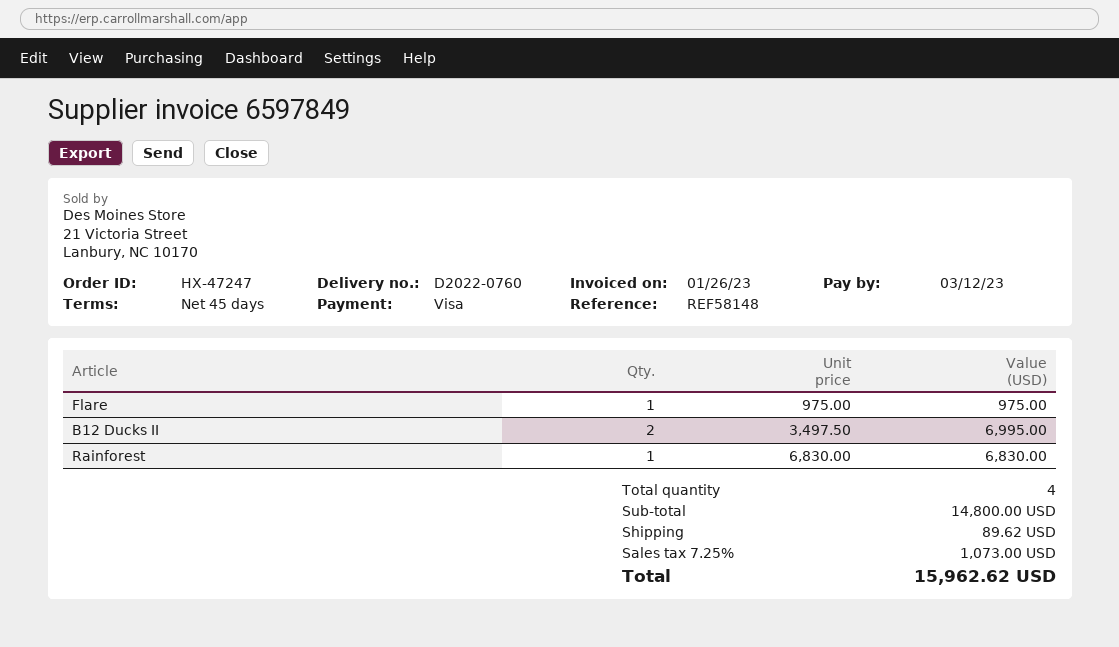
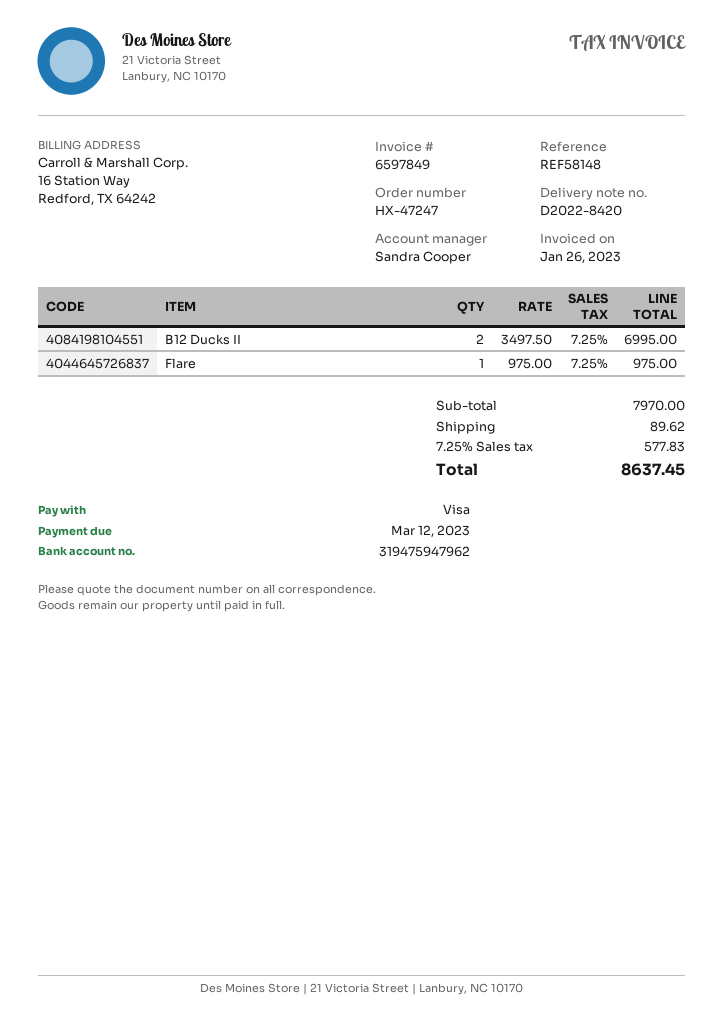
delivery note number: D2022-0760 -> D2022-8420
Rainforest: 1 x 6830.00 = 6830.00 -> none
subtotal: 14800.00 -> 7970.00
tax: 7.25% = 1073.00 -> 7.25% = 577.83
total: 15962.62 -> 8637.45

